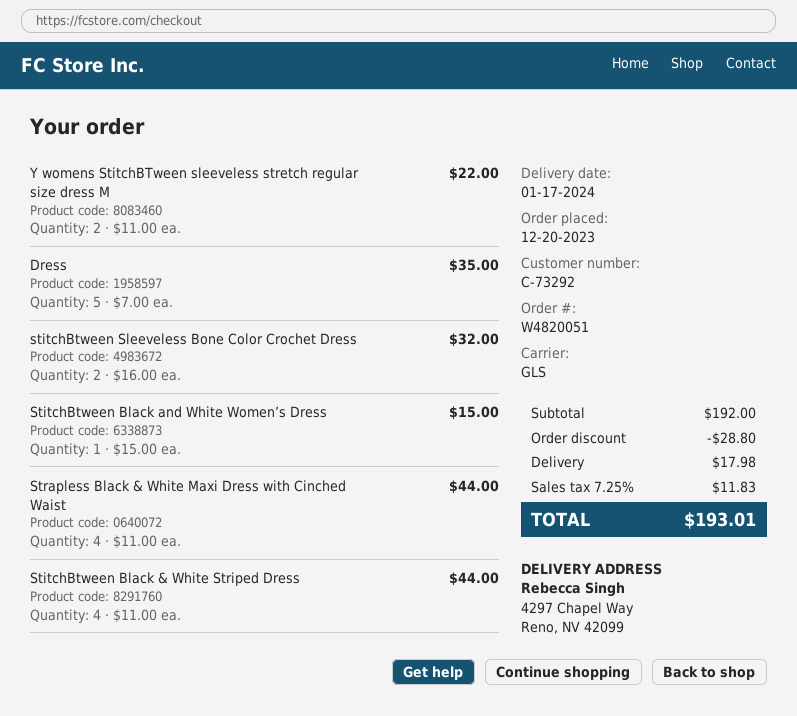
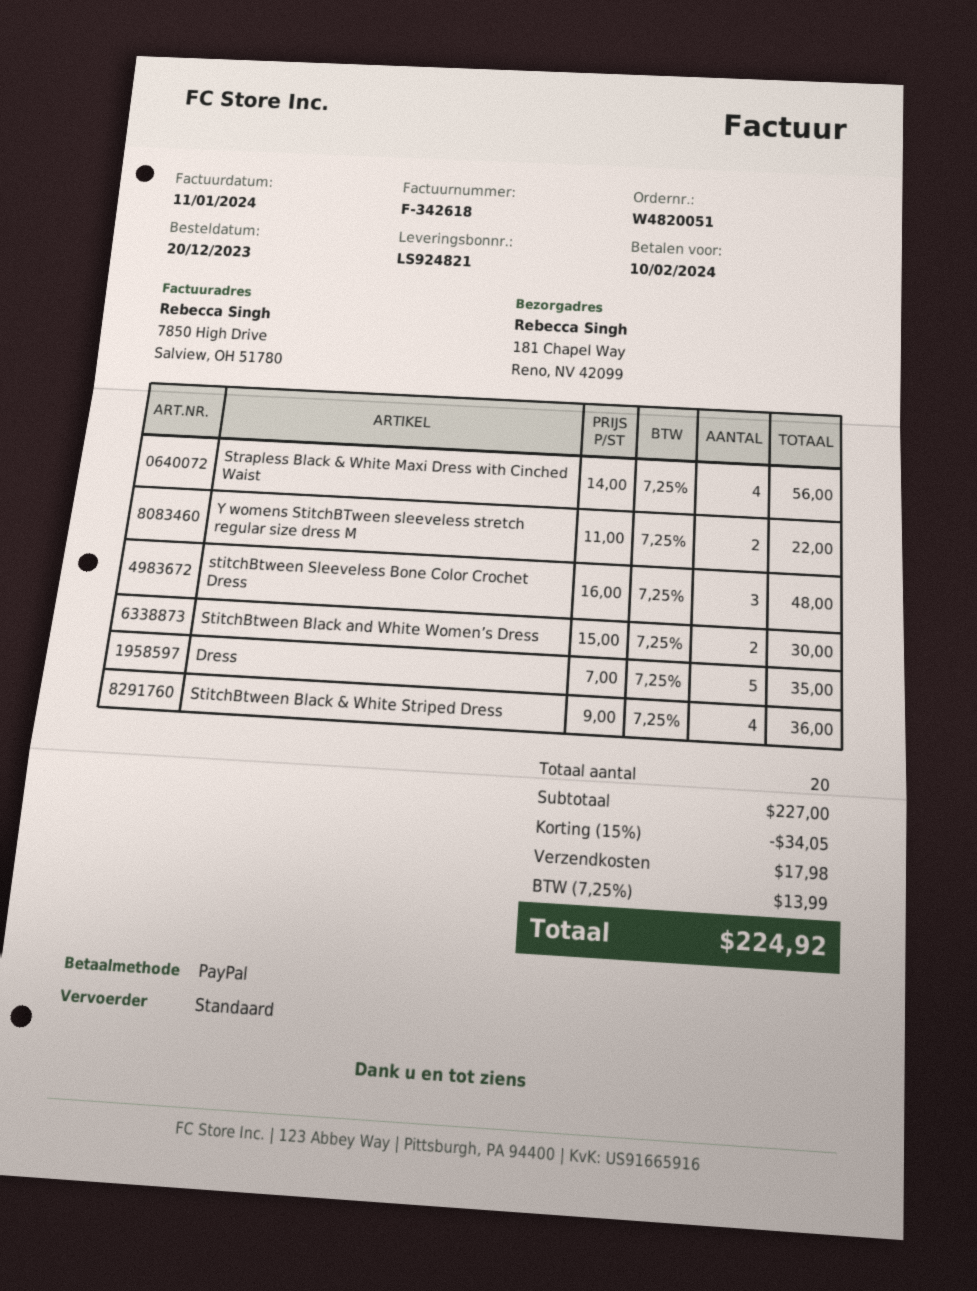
shipping method: GLS -> standard
ship to: 4297 Chapel Way, Reno, NV 42099 -> 181 Chapel Way, Reno, NV 42099
stitchBtween Sleeveless Bone Color Crochet Dress: 2 x 16.00 = 32.00 -> 3 x 16.00 = 48.00
StitchBtween Black and White Women’s Dress: 1 x 15.00 = 15.00 -> 2 x 15.00 = 30.00
Strapless Black & White Maxi Dress with Cinched Waist: 4 x 11.00 = 44.00 -> 4 x 14.00 = 56.00
StitchBtween Black & White Striped Dress: 4 x 11.00 = 44.00 -> 4 x 9.00 = 36.00
subtotal: 192.00 -> 227.00
discount: 28.80 -> 34.05
tax: 7.25% = 11.83 -> 7.25% = 13.99
total: 193.01 -> 224.92

